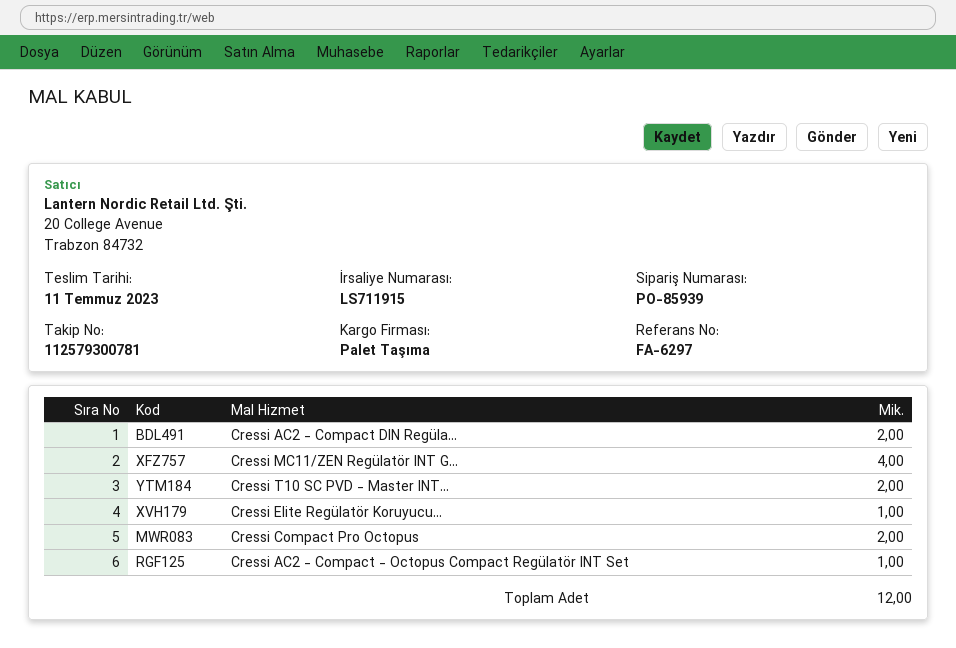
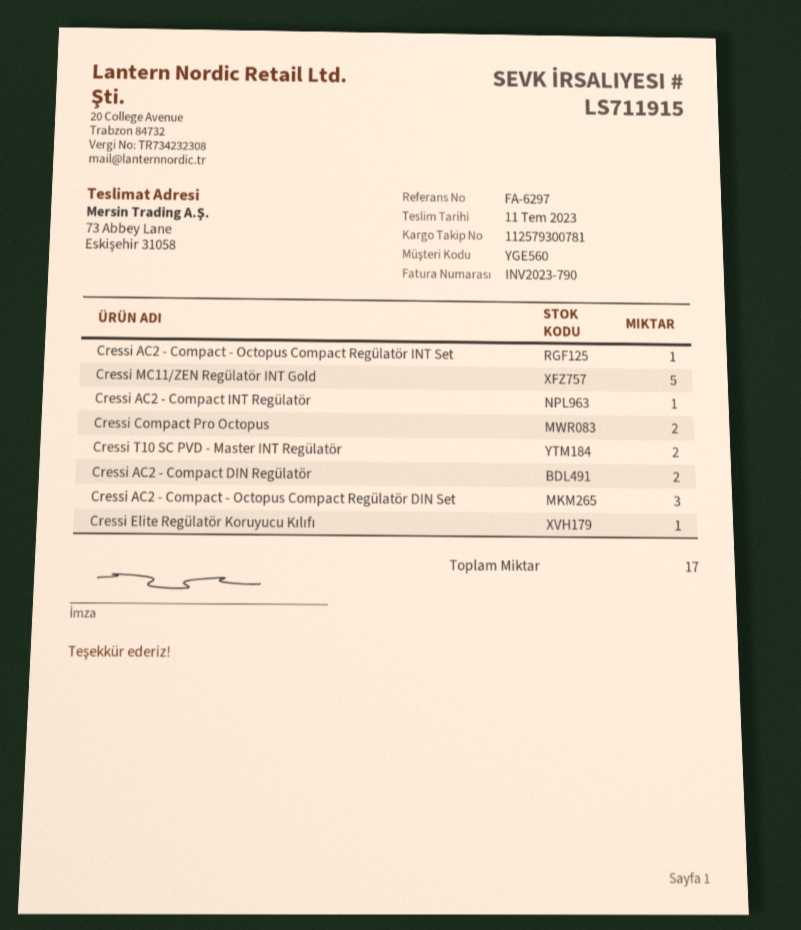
Cressi MC11/ZEN Regülatör INT G...: 4 -> 5
Cressi AC2 - Compact INT Regülatör: none -> 1
Cressi AC2 - Compact - Octopus Compact Regülatör DIN Set: none -> 3
total quantity: 12 -> 17

